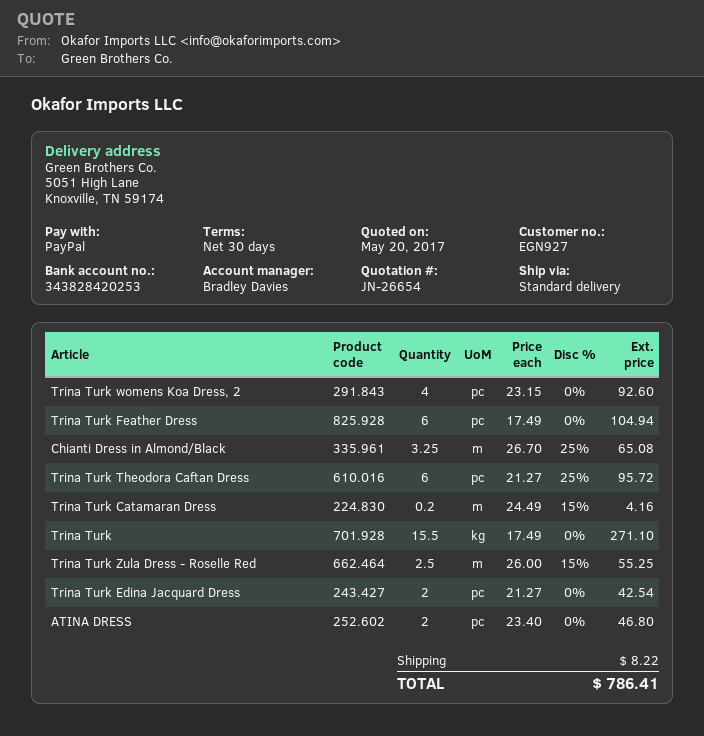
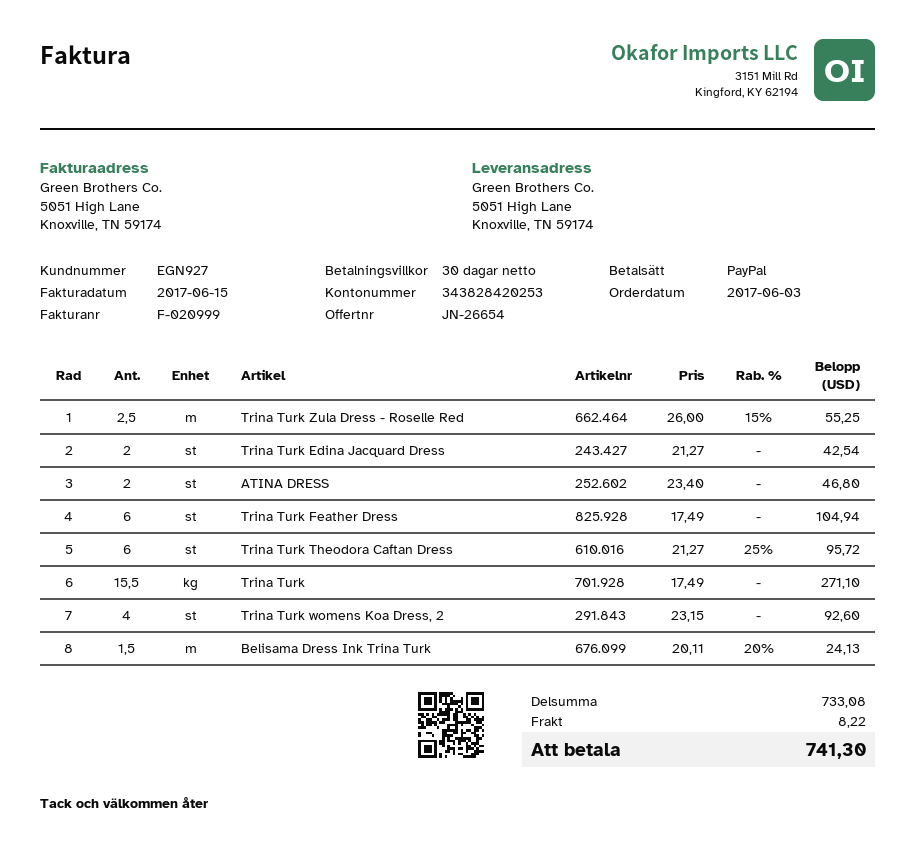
Chianti Dress in Almond/Black: 3.25 x 26.70 - 25% = 65.08 -> none
Trina Turk Catamaran Dress: 0.2 x 24.49 - 15% = 4.16 -> none
Belisama Dress Ink Trina Turk: none -> 1.5 x 20.11 - 20% = 24.13
total: 786.41 -> 741.30

